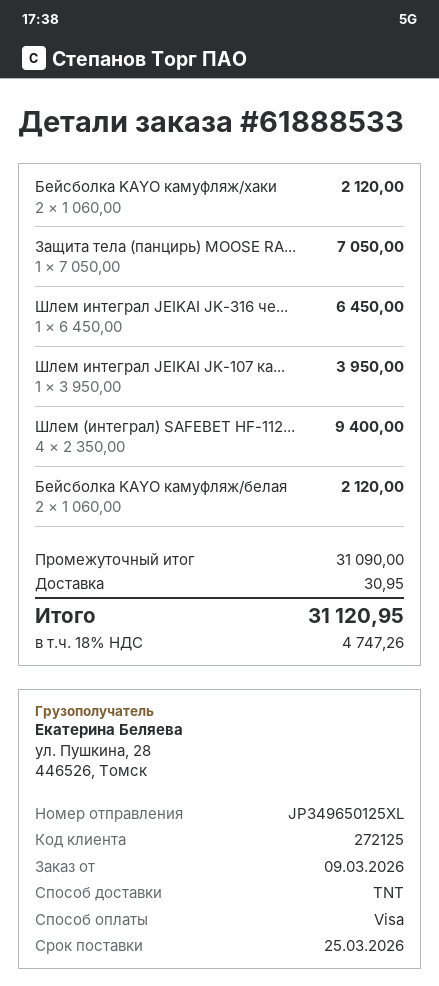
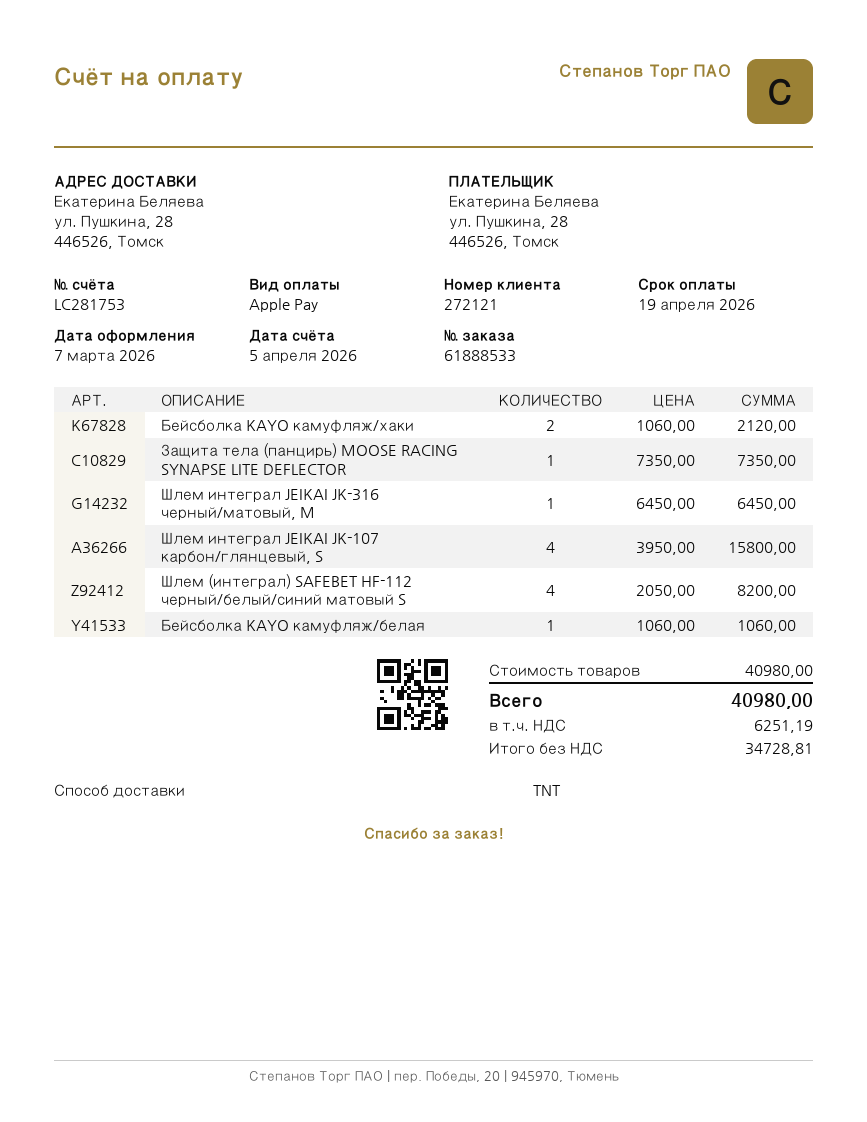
order date: 2026-03-09 -> 2026-03-07
customer number: 272125 -> 272121
payment method: Visa -> Apple Pay
Защита тела (панцирь) MOOSE RA...: 1 x 7050.00 = 7050.00 -> 1 x 7350.00 = 7350.00
Шлем интеграл JEIKAI JK-107 ка...: 1 x 3950.00 = 3950.00 -> 4 x 3950.00 = 15800.00
Шлем (интеграл) SAFEBET HF-112...: 4 x 2350.00 = 9400.00 -> 4 x 2050.00 = 8200.00
Бейсболка KAYO камуфляж/белая: 2 x 1060.00 = 2120.00 -> 1 x 1060.00 = 1060.00
subtotal: 31090.00 -> 40980.00
shipping: 30.95 -> none
tax: 4747.26 -> 6251.19
total: 31120.95 -> 40980.00

